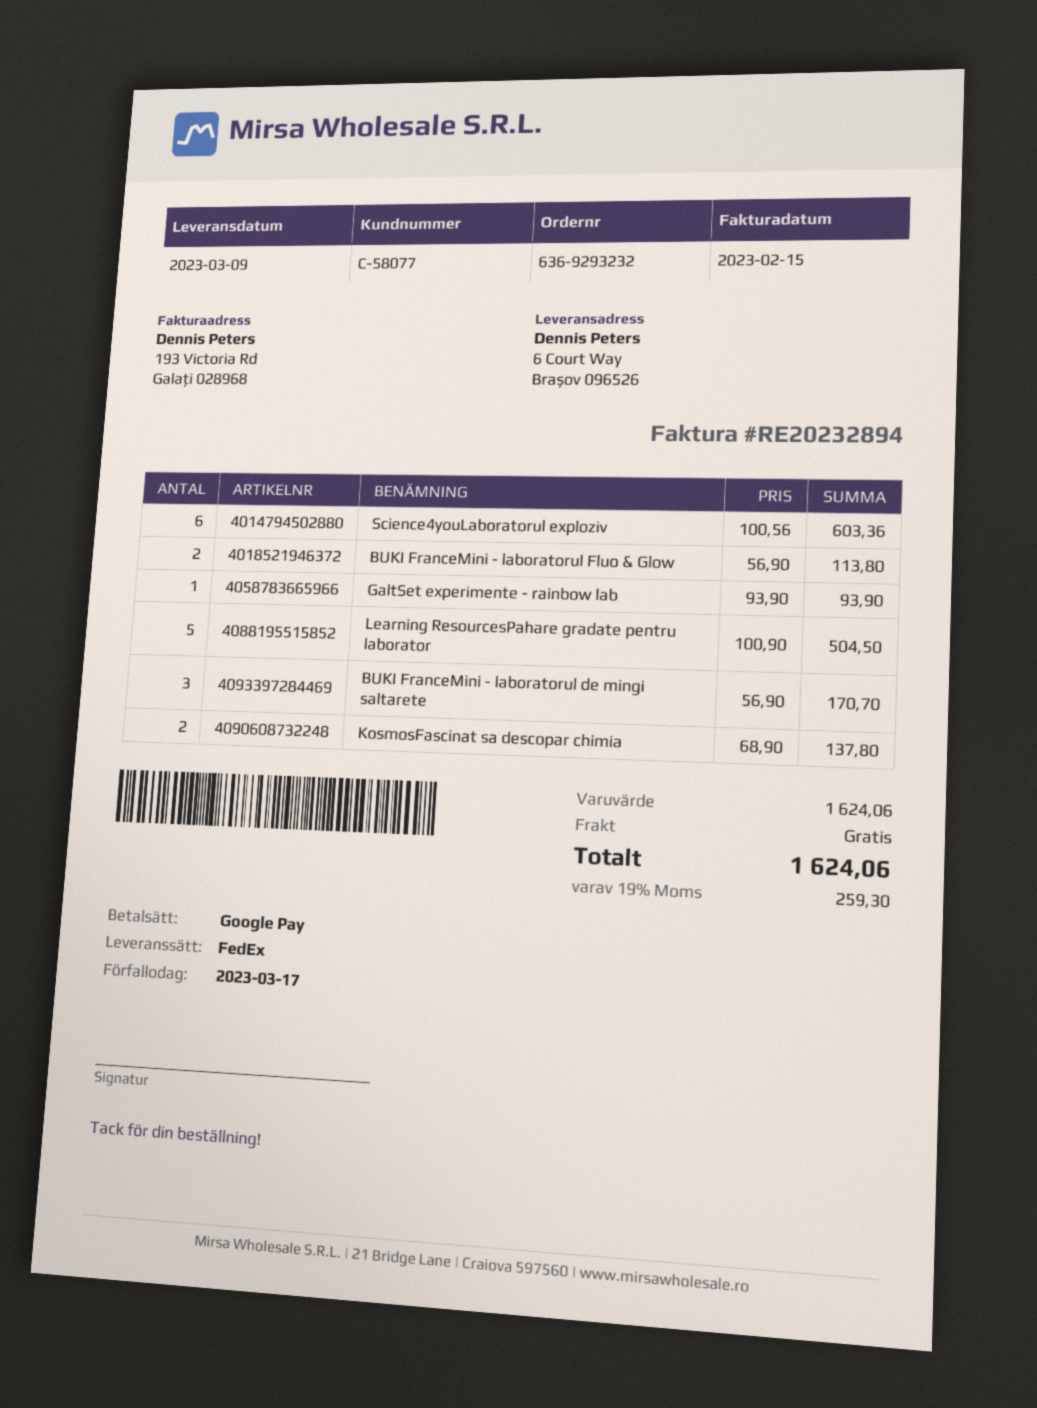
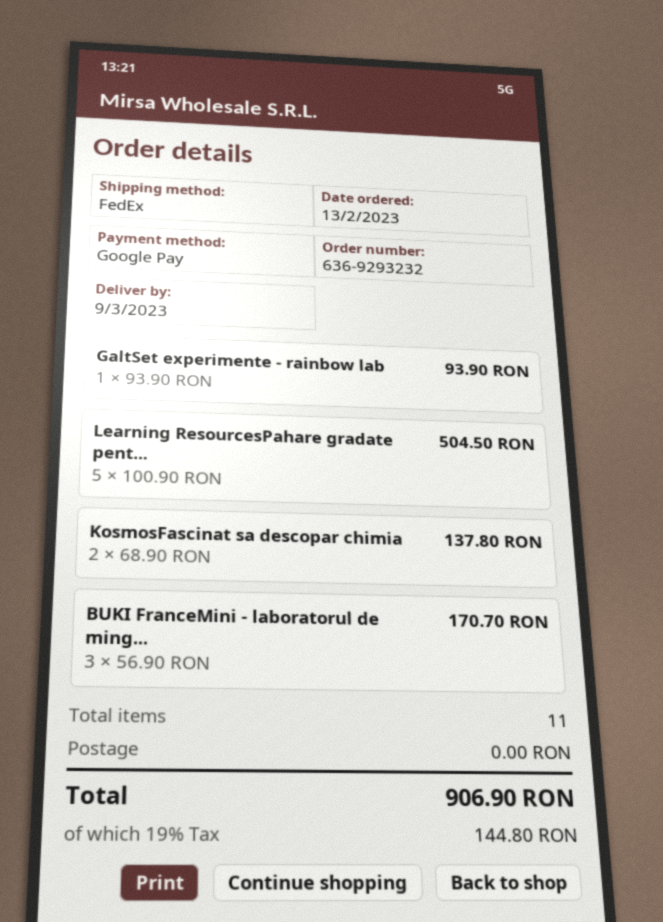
Science4youLaboratorul exploziv: 6 x 100.56 = 603.36 -> none
BUKI FranceMini - laboratorul Fluo & Glow: 2 x 56.90 = 113.80 -> none
tax: 19% = 259.30 -> 19% = 144.80
total: 1624.06 -> 906.90

